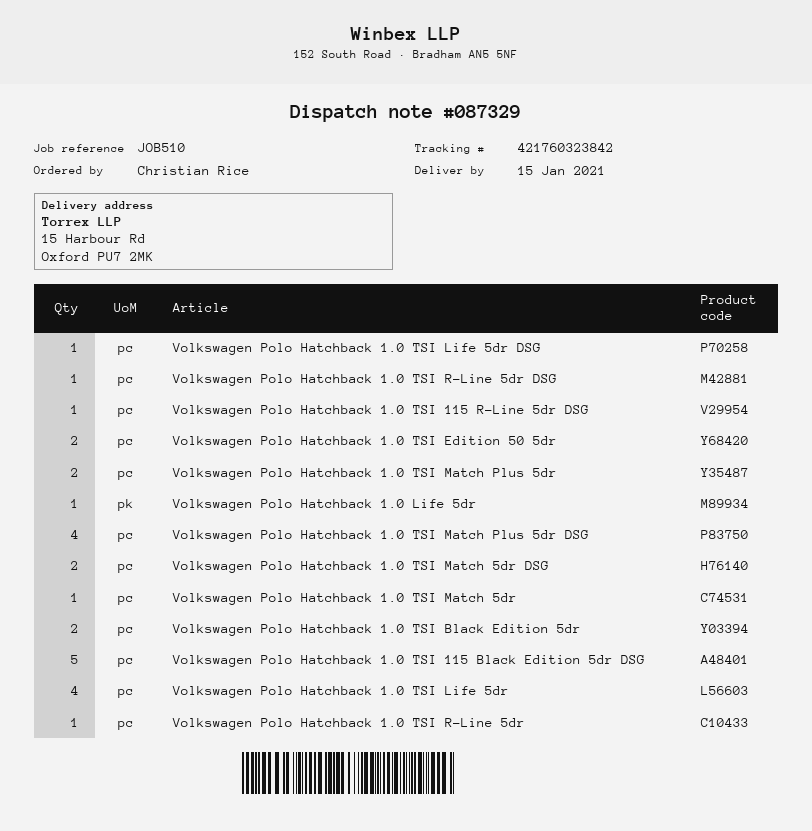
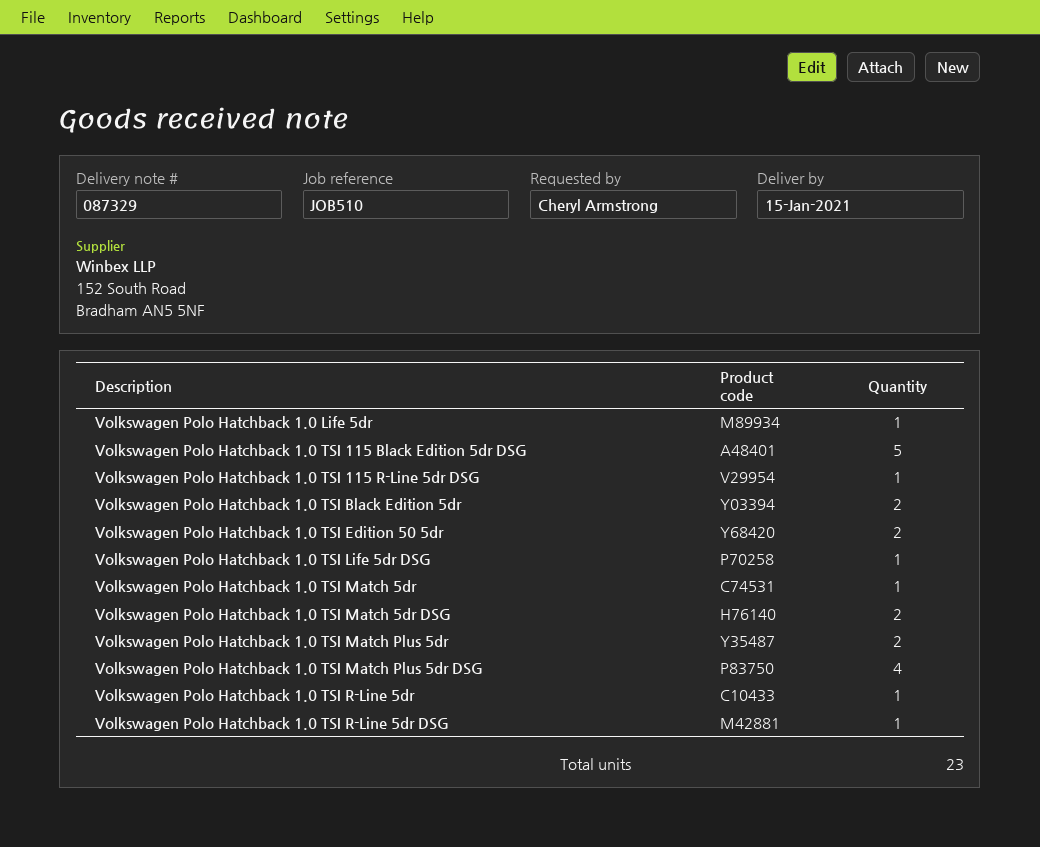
ordered by: Christian Rice -> Cheryl Armstrong
Volkswagen Polo Hatchback 1.0 TSI Life 5dr: 4 -> none

